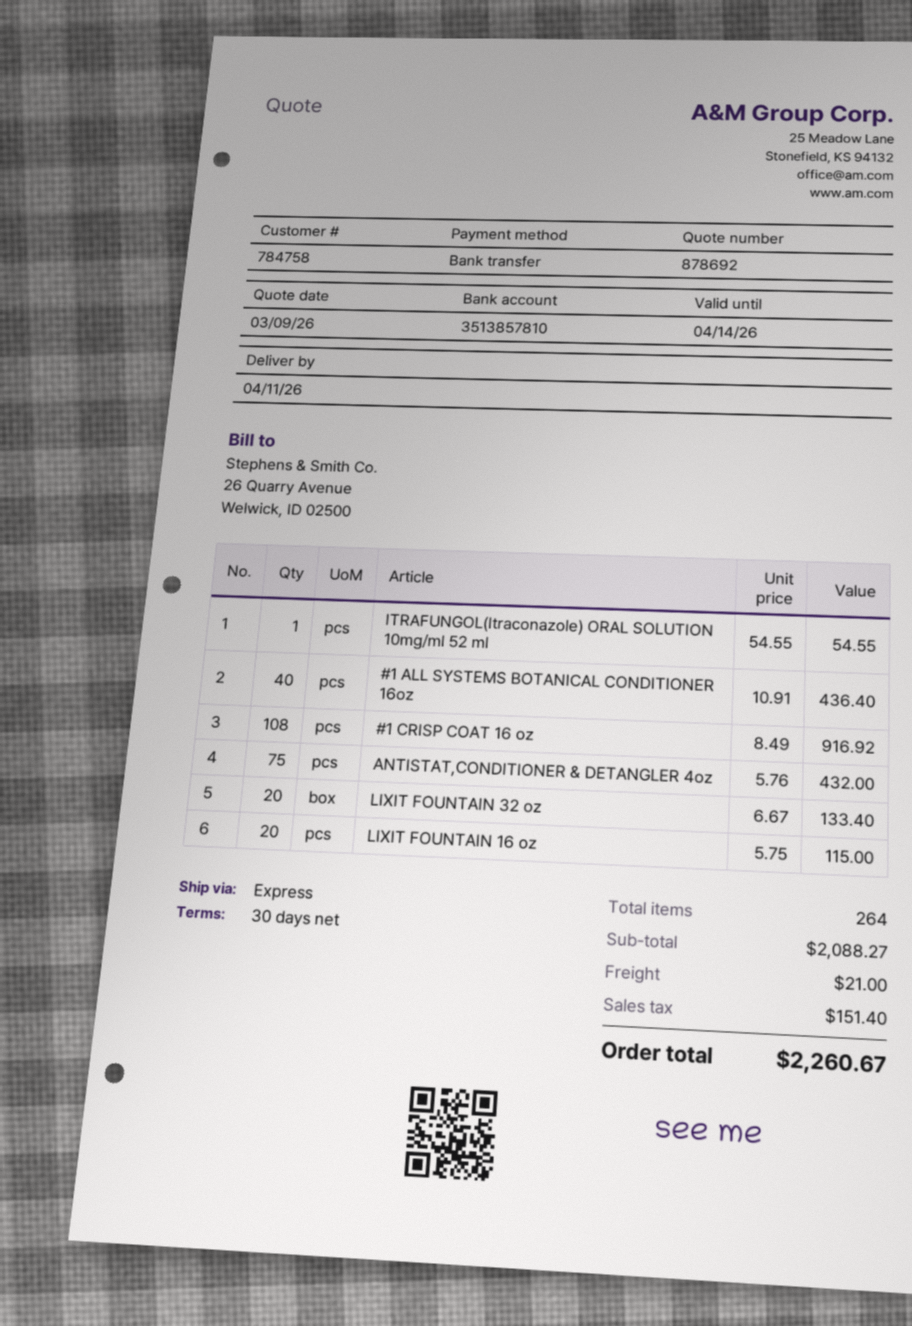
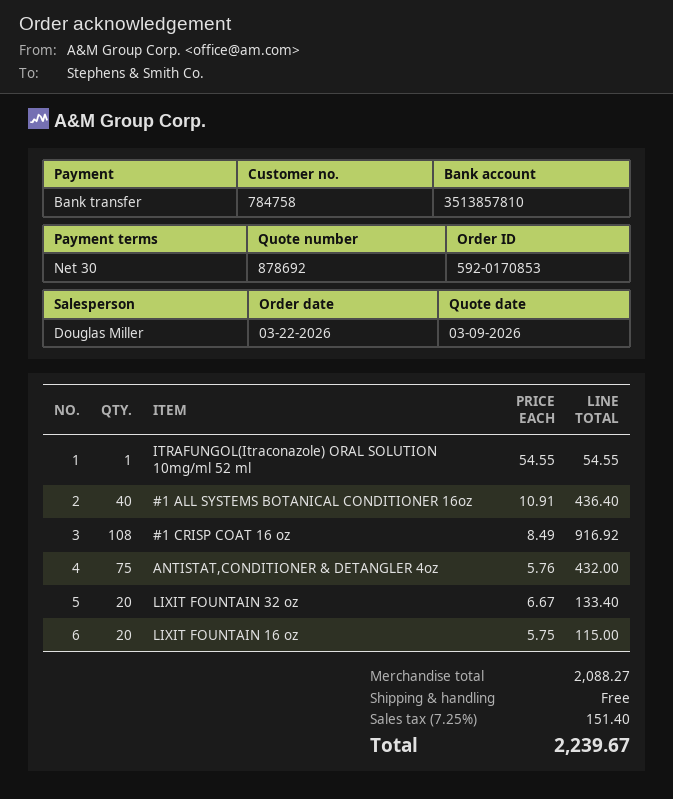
shipping: 21.00 -> 0.00
total: 2260.67 -> 2239.67

